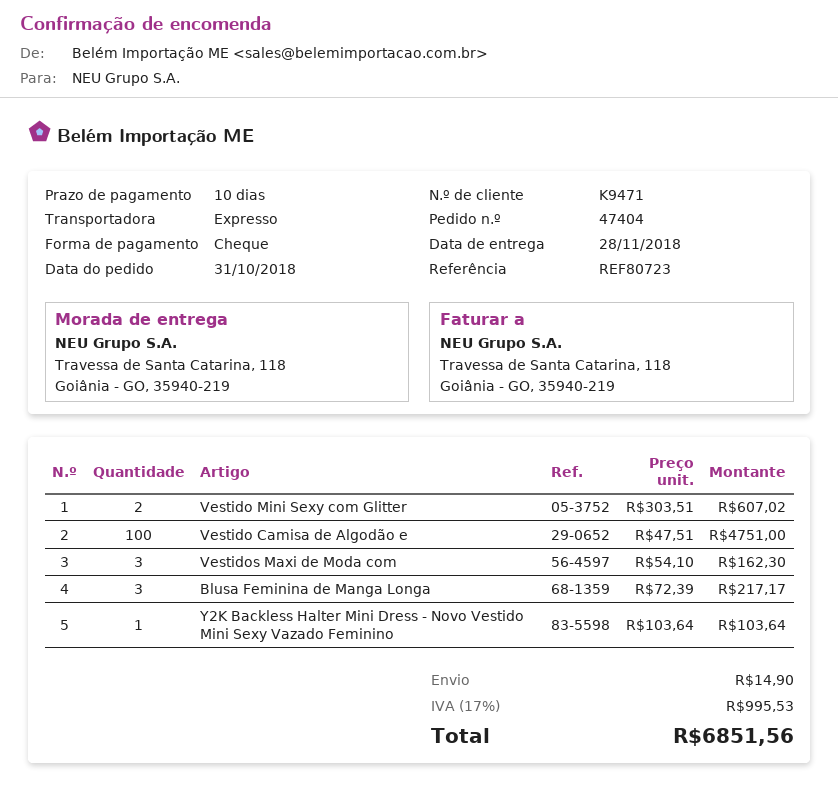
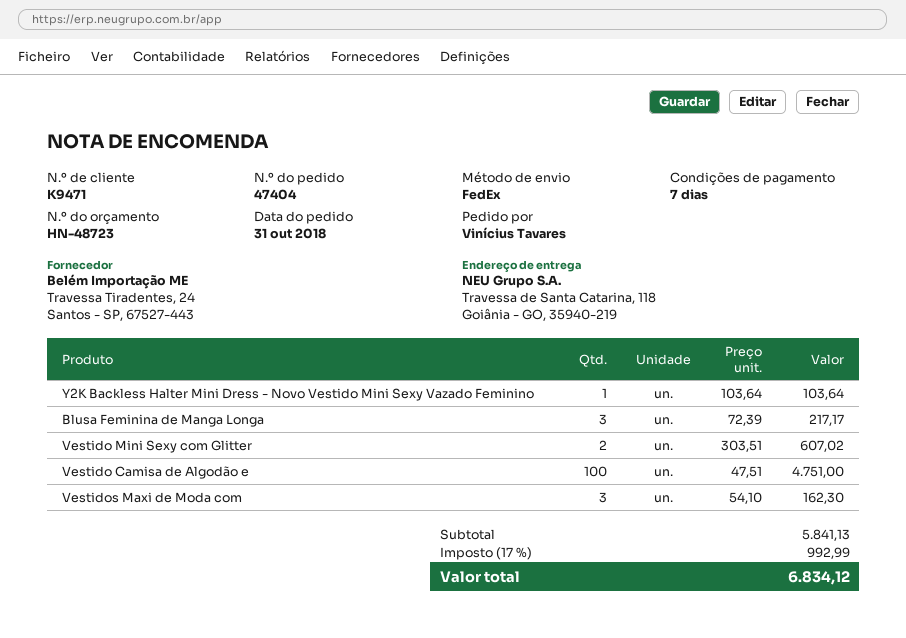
payment terms: 10 days -> 7 days
shipping method: express -> FedEx
shipping: 14.90 -> none
tax: 17% = 995.53 -> 17% = 992.99
total: 6851.56 -> 6834.12

